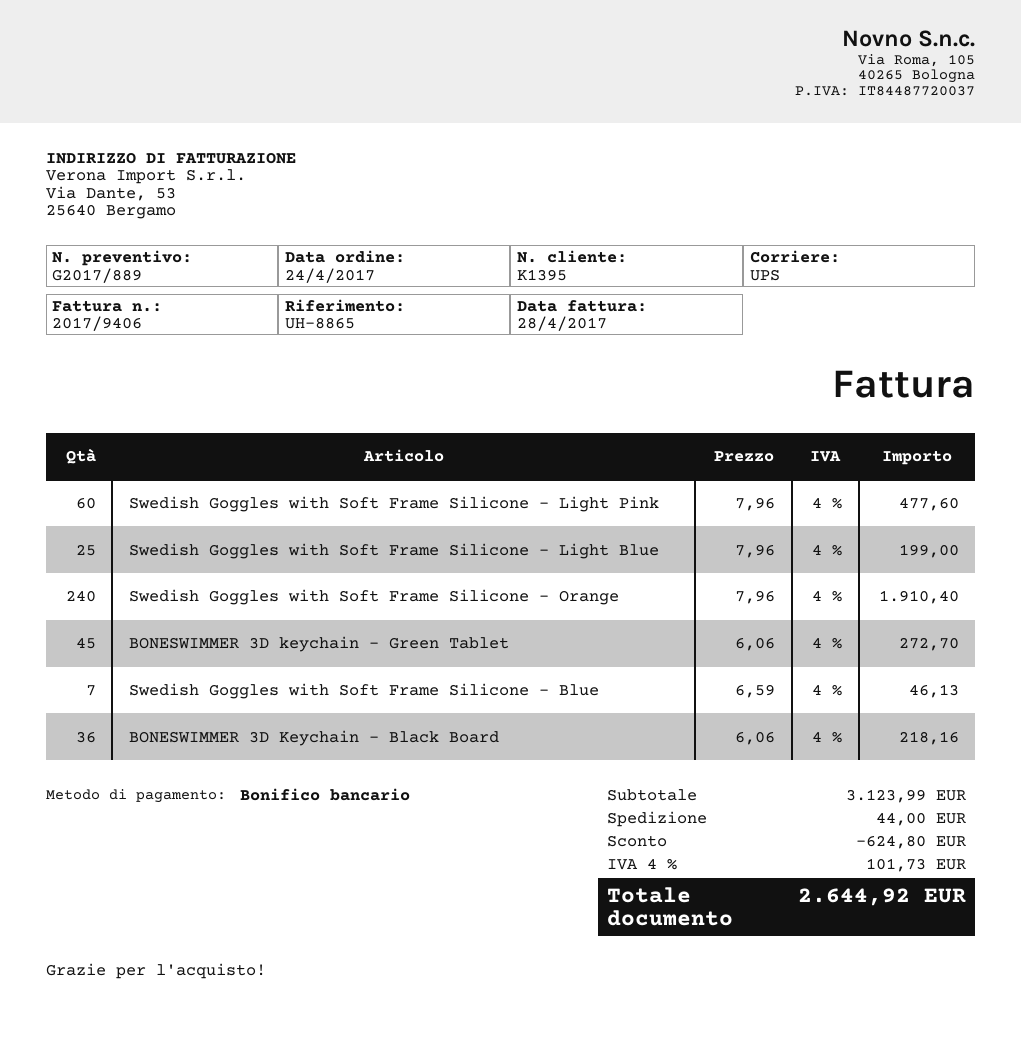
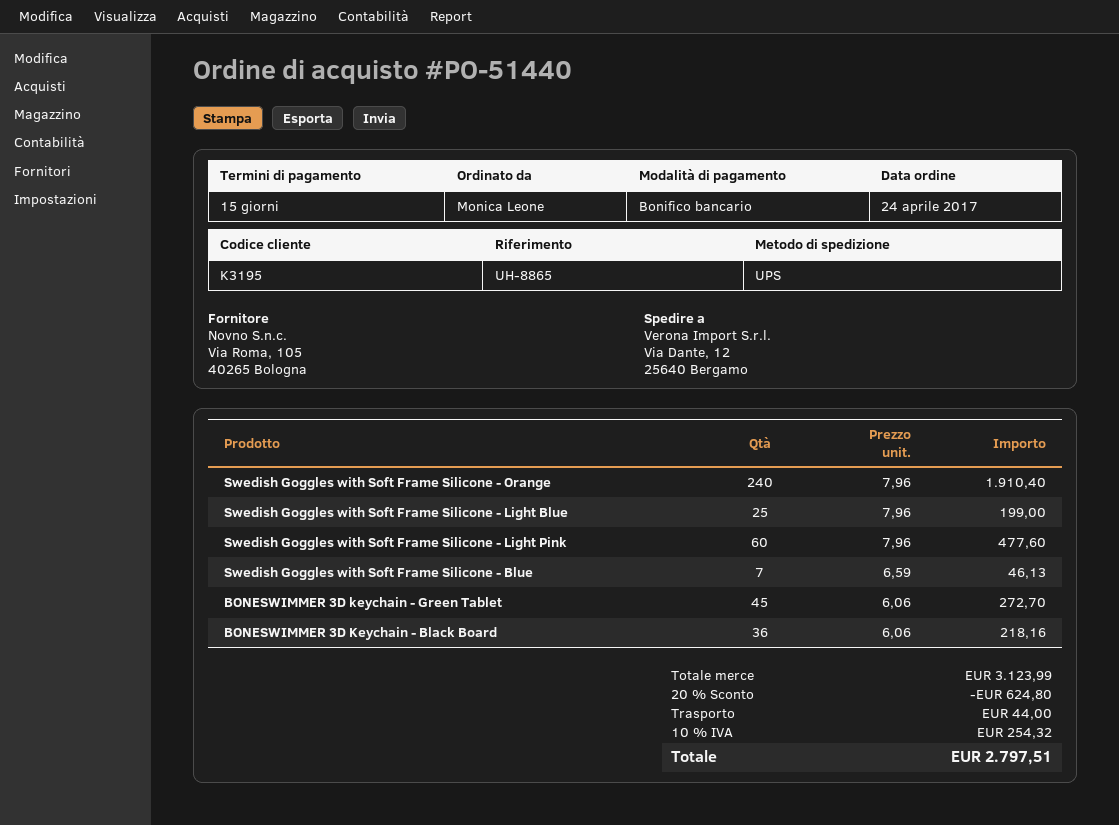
customer number: K1395 -> K3195
tax: 4% = 101.73 -> 10% = 254.32
total: 2644.92 -> 2797.51

